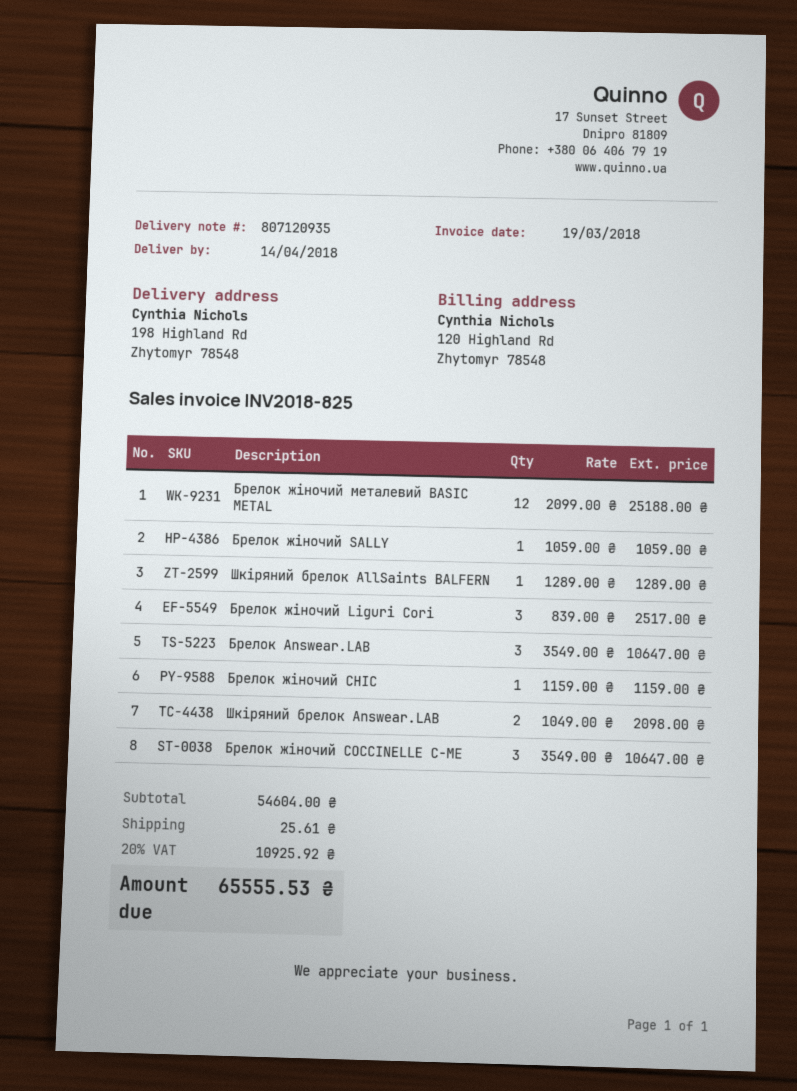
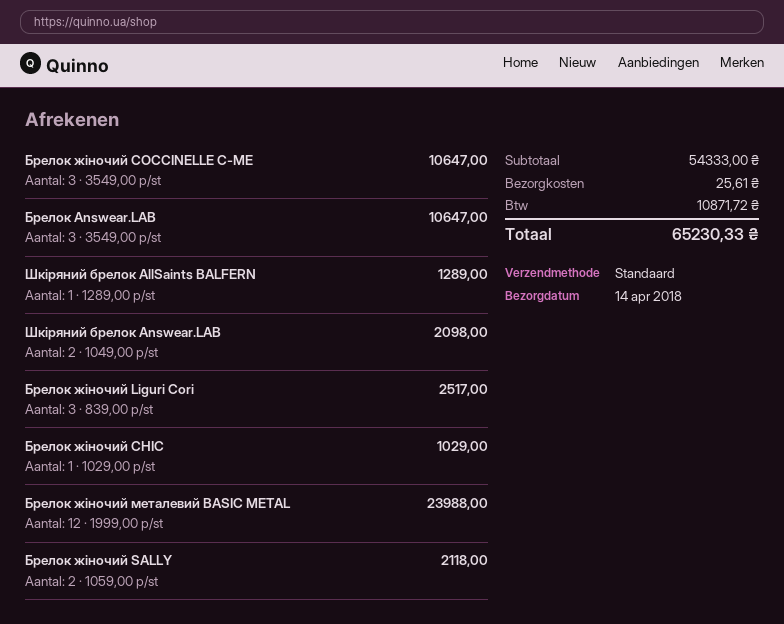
Брелок жіночий металевий BASIC METAL: 12 x 2099.00 = 25188.00 -> 12 x 1999.00 = 23988.00
Брелок жіночий SALLY: 1 x 1059.00 = 1059.00 -> 2 x 1059.00 = 2118.00
Брелок жіночий CHIC: 1 x 1159.00 = 1159.00 -> 1 x 1029.00 = 1029.00
subtotal: 54604.00 -> 54333.00
tax: 10925.92 -> 10871.72
total: 65555.53 -> 65230.33

